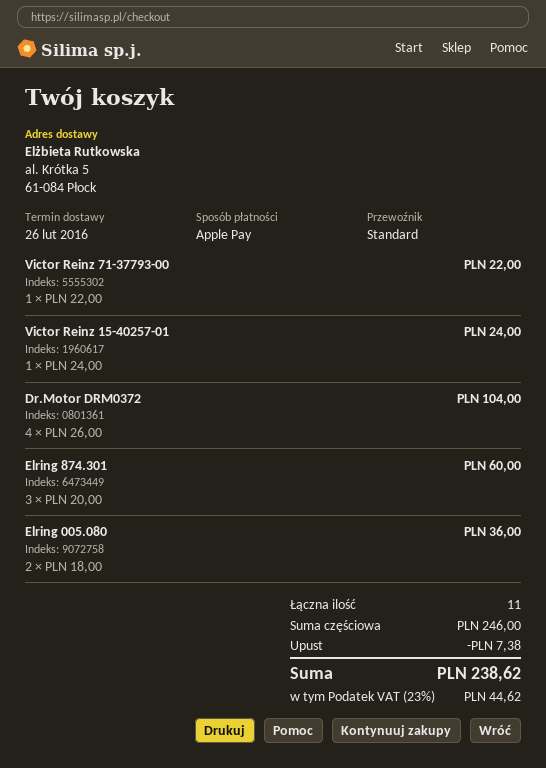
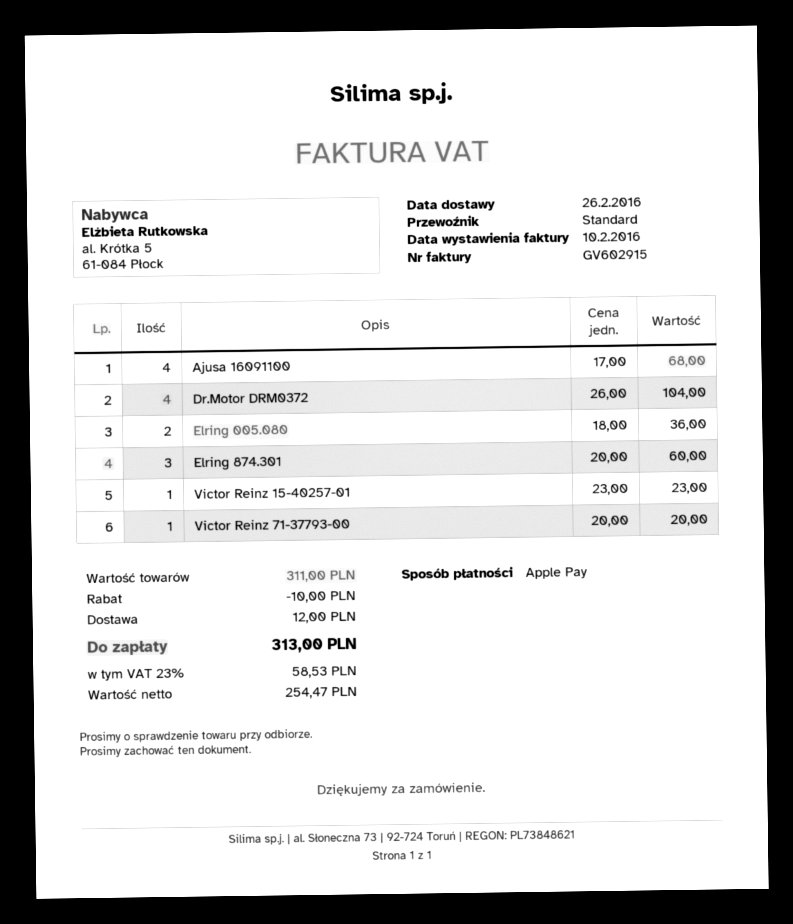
Victor Reinz 71-37793-00: 1 x 22.00 = 22.00 -> 1 x 20.00 = 20.00
Victor Reinz 15-40257-01: 1 x 24.00 = 24.00 -> 1 x 23.00 = 23.00
Ajusa 16091100: none -> 4 x 17.00 = 68.00
subtotal: 246.00 -> 311.00
discount: 7.38 -> 10.00
shipping: none -> 12.00
tax: 23% = 44.62 -> 23% = 58.53
total: 238.62 -> 313.00

